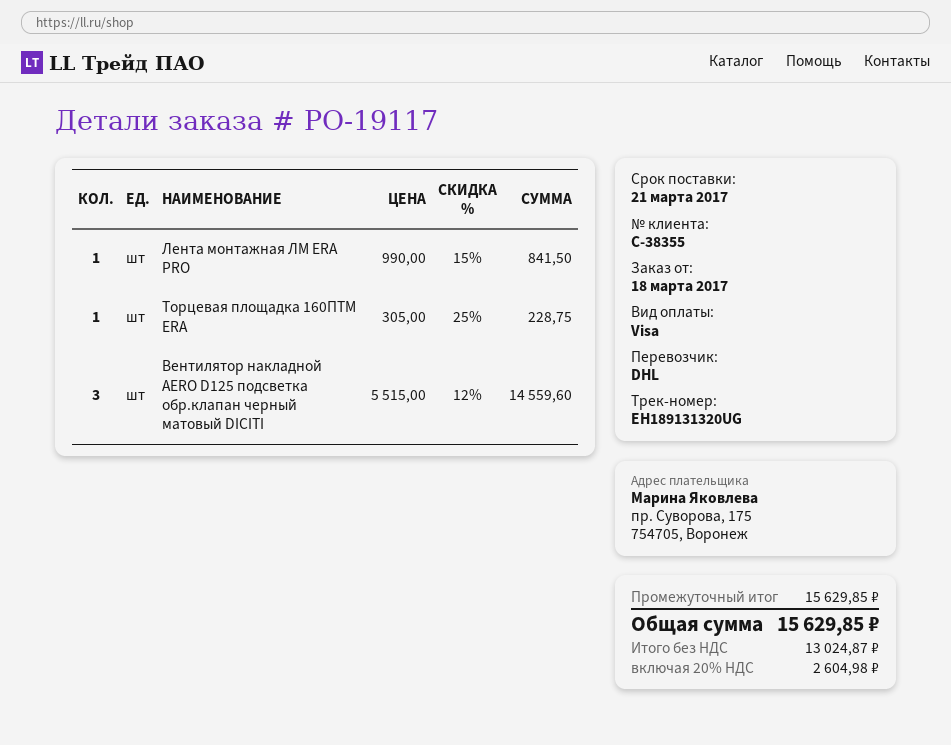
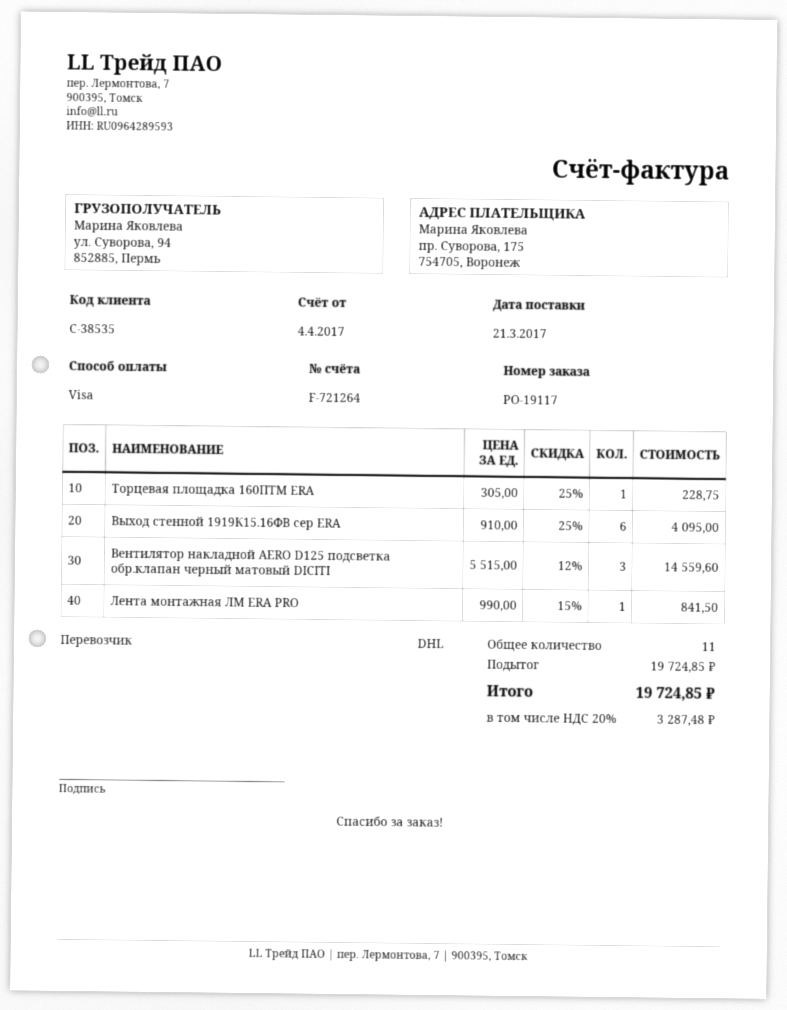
customer number: C-38355 -> C-38535
Выход стенной 1919К15.16ФВ сер ERA: none -> 6 x 910.00 - 25% = 4095.00
subtotal: 15629.85 -> 19724.85
tax: 20% = 2604.98 -> 20% = 3287.48
total: 15629.85 -> 19724.85

